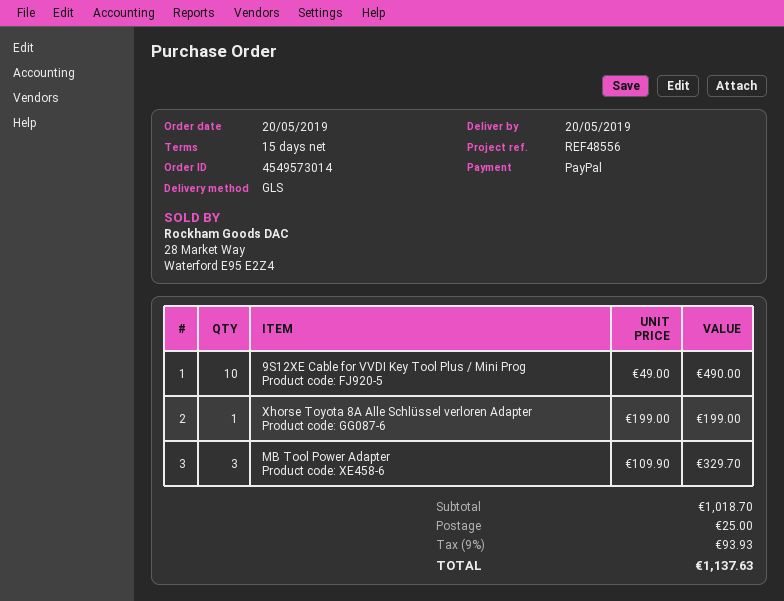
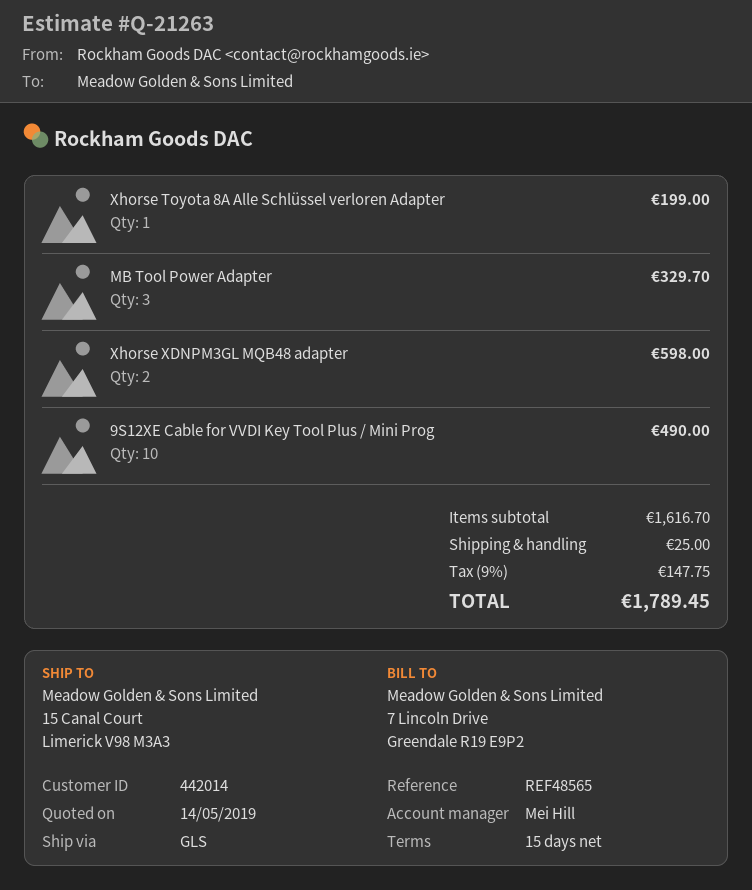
reference: REF48556 -> REF48565
Xhorse XDNPM3GL MQB48 adapter: none -> 2 for 598.00
subtotal: 1018.70 -> 1616.70
tax: 9% = 93.93 -> 9% = 147.75
total: 1137.63 -> 1789.45

